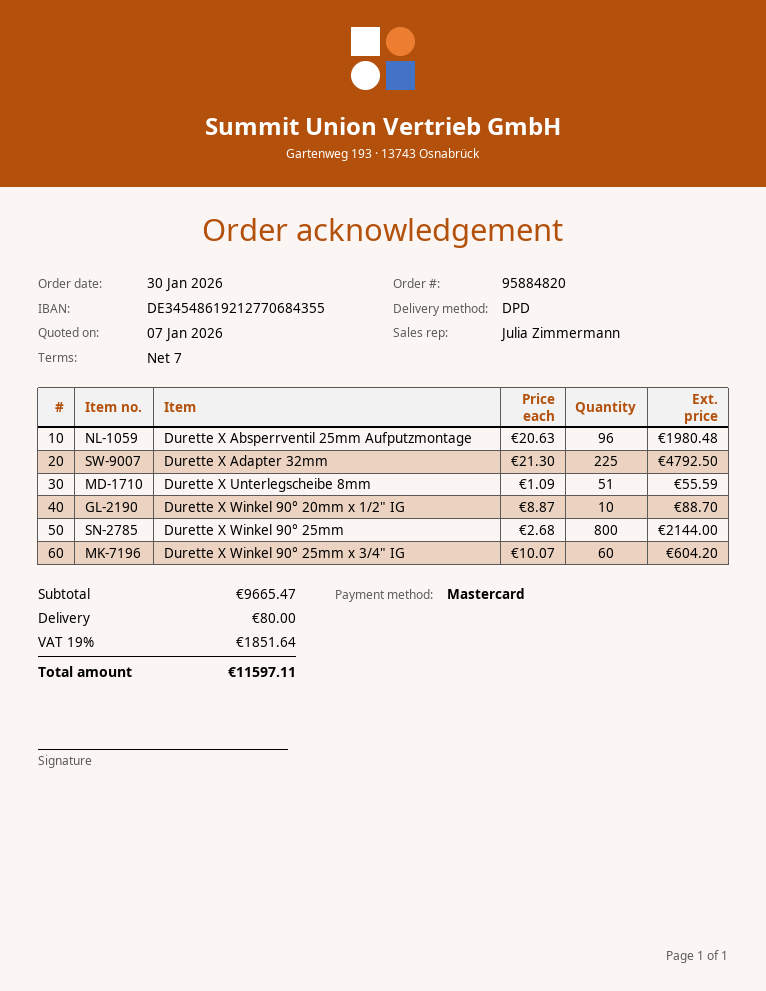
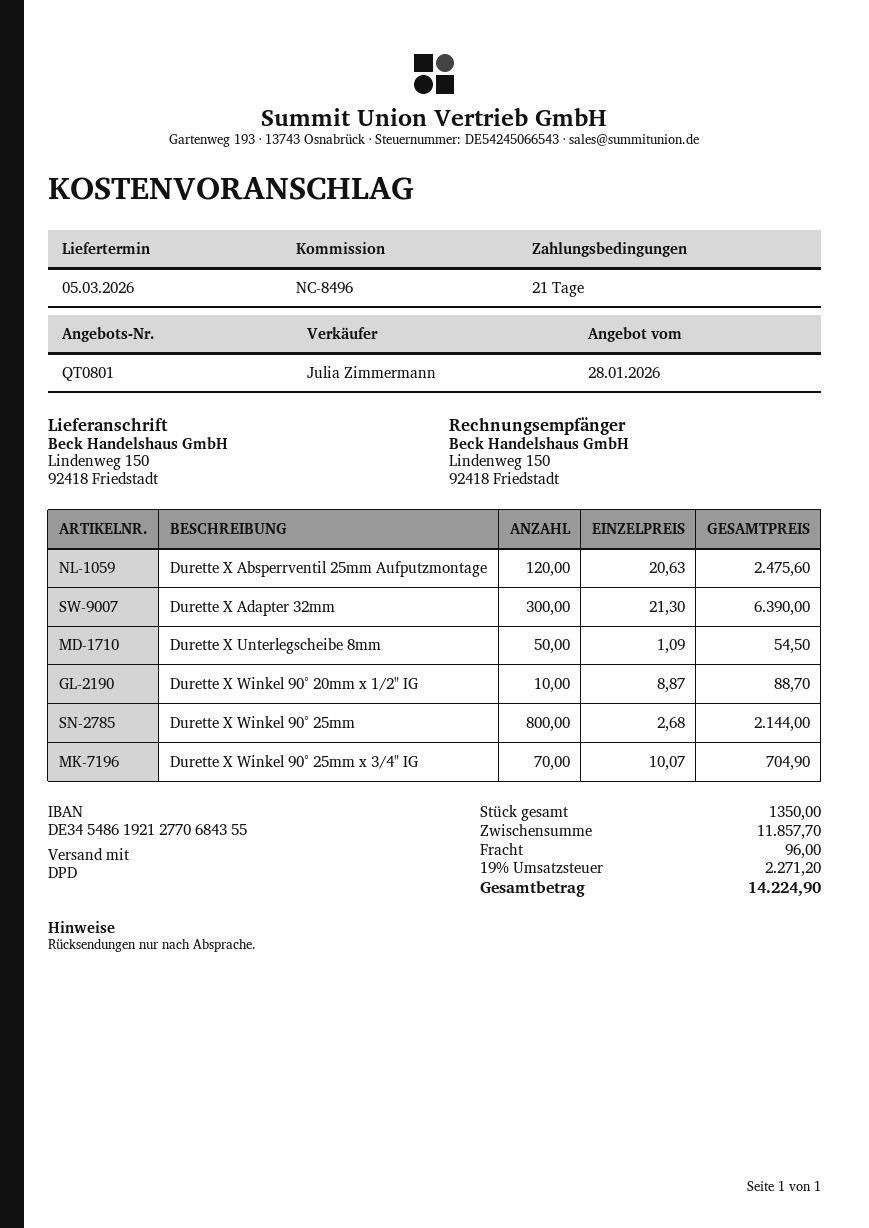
quote date: 2026-01-07 -> 2026-01-28
payment terms: 7 days -> 21 days
Durette X Absperrventil 25mm Aufputzmontage: 96 x 20.63 = 1980.48 -> 120 x 20.63 = 2475.60
Durette X Adapter 32mm: 225 x 21.30 = 4792.50 -> 300 x 21.30 = 6390.00
Durette X Unterlegscheibe 8mm: 51 x 1.09 = 55.59 -> 50 x 1.09 = 54.50
Durette X Winkel 90° 25mm x 3/4" IG: 60 x 10.07 = 604.20 -> 70 x 10.07 = 704.90
subtotal: 9665.47 -> 11857.70
shipping: 80.00 -> 96.00
tax: 19% = 1851.64 -> 19% = 2271.20
total: 11597.11 -> 14224.90

